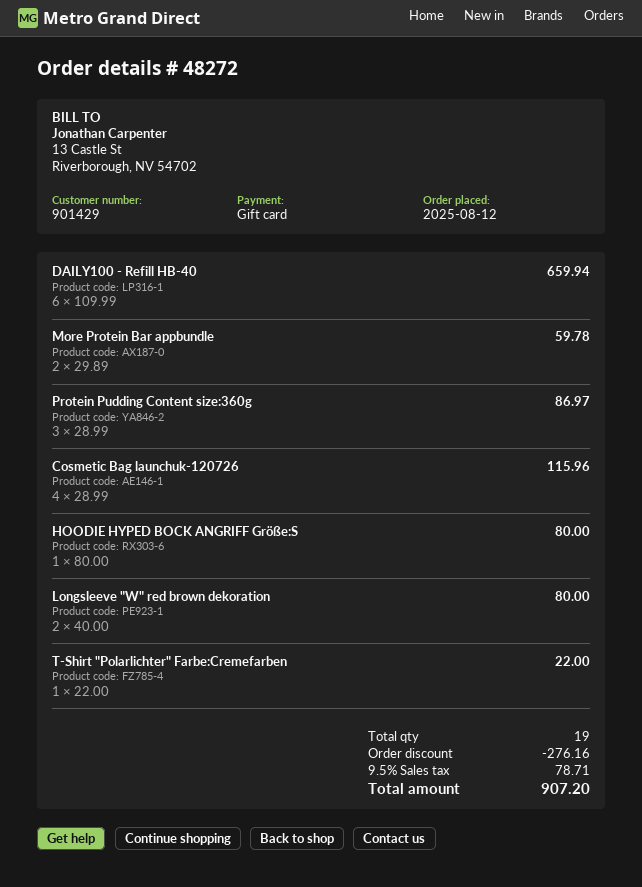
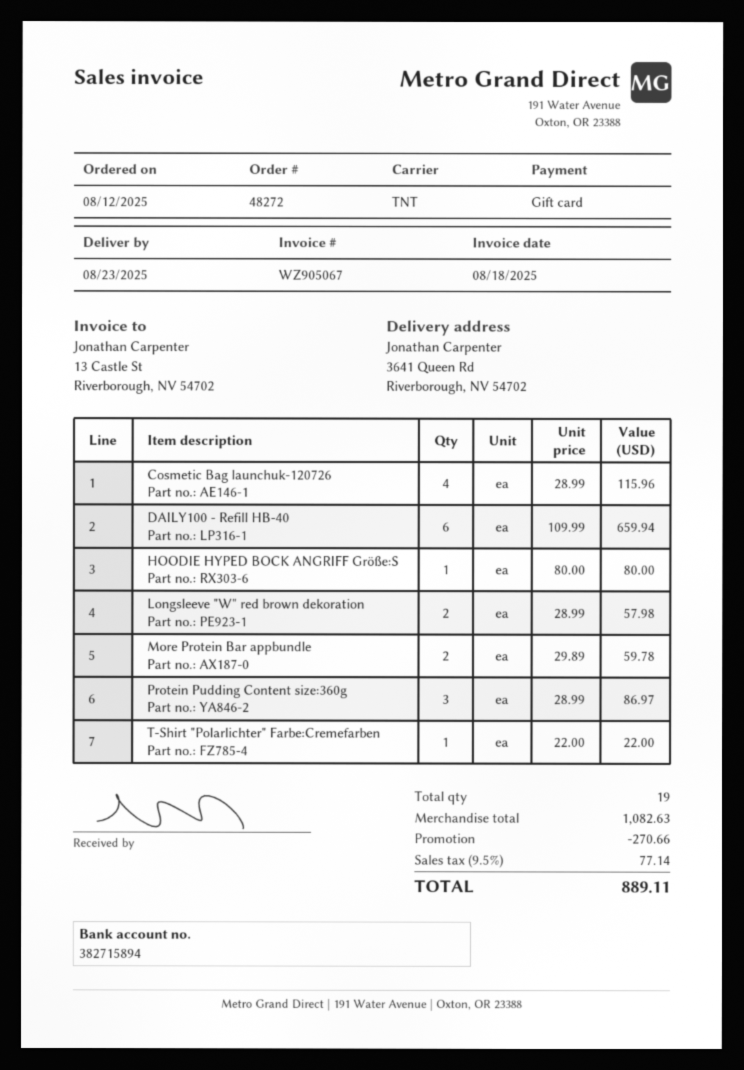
Longsleeve "W" red brown dekoration: 2 x 40.00 = 80.00 -> 2 x 28.99 = 57.98
discount: 276.16 -> 270.66
tax: 9.5% = 78.71 -> 9.5% = 77.14
total: 907.20 -> 889.11

